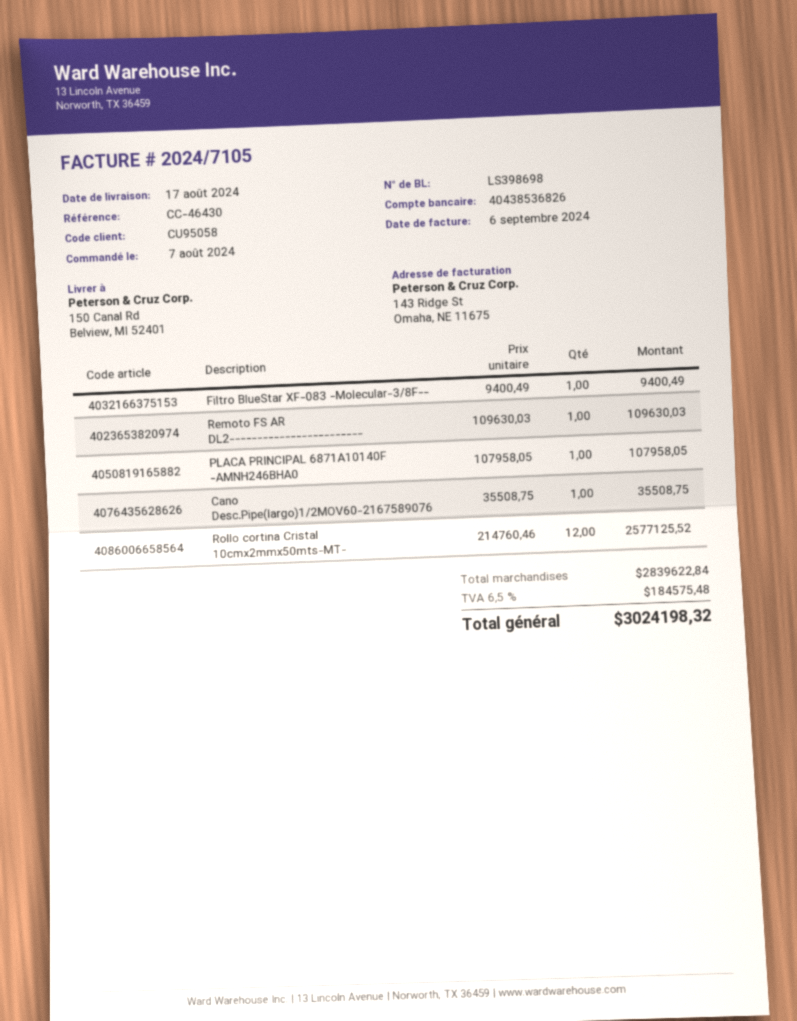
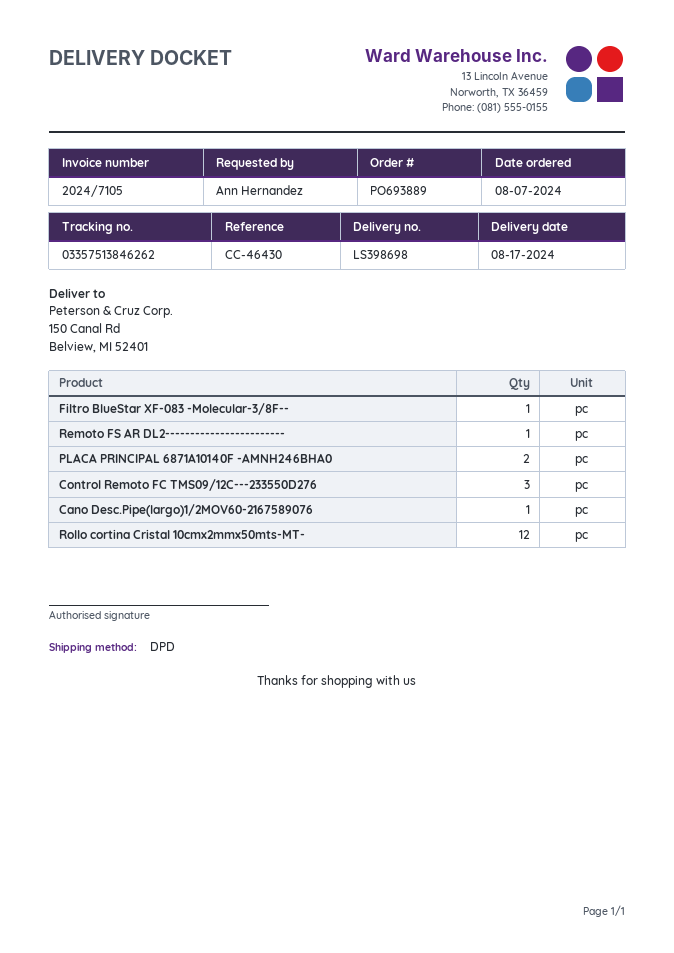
PLACA PRINCIPAL 6871A10140F -AMNH246BHA0: 1 -> 2
Control Remoto FC TMS09/12C---233550D276: none -> 3

